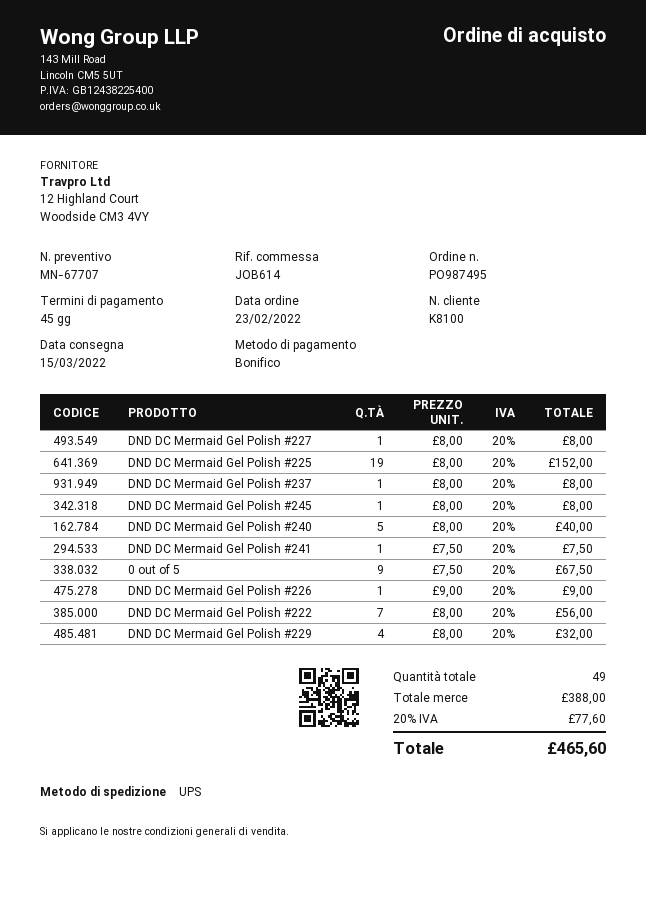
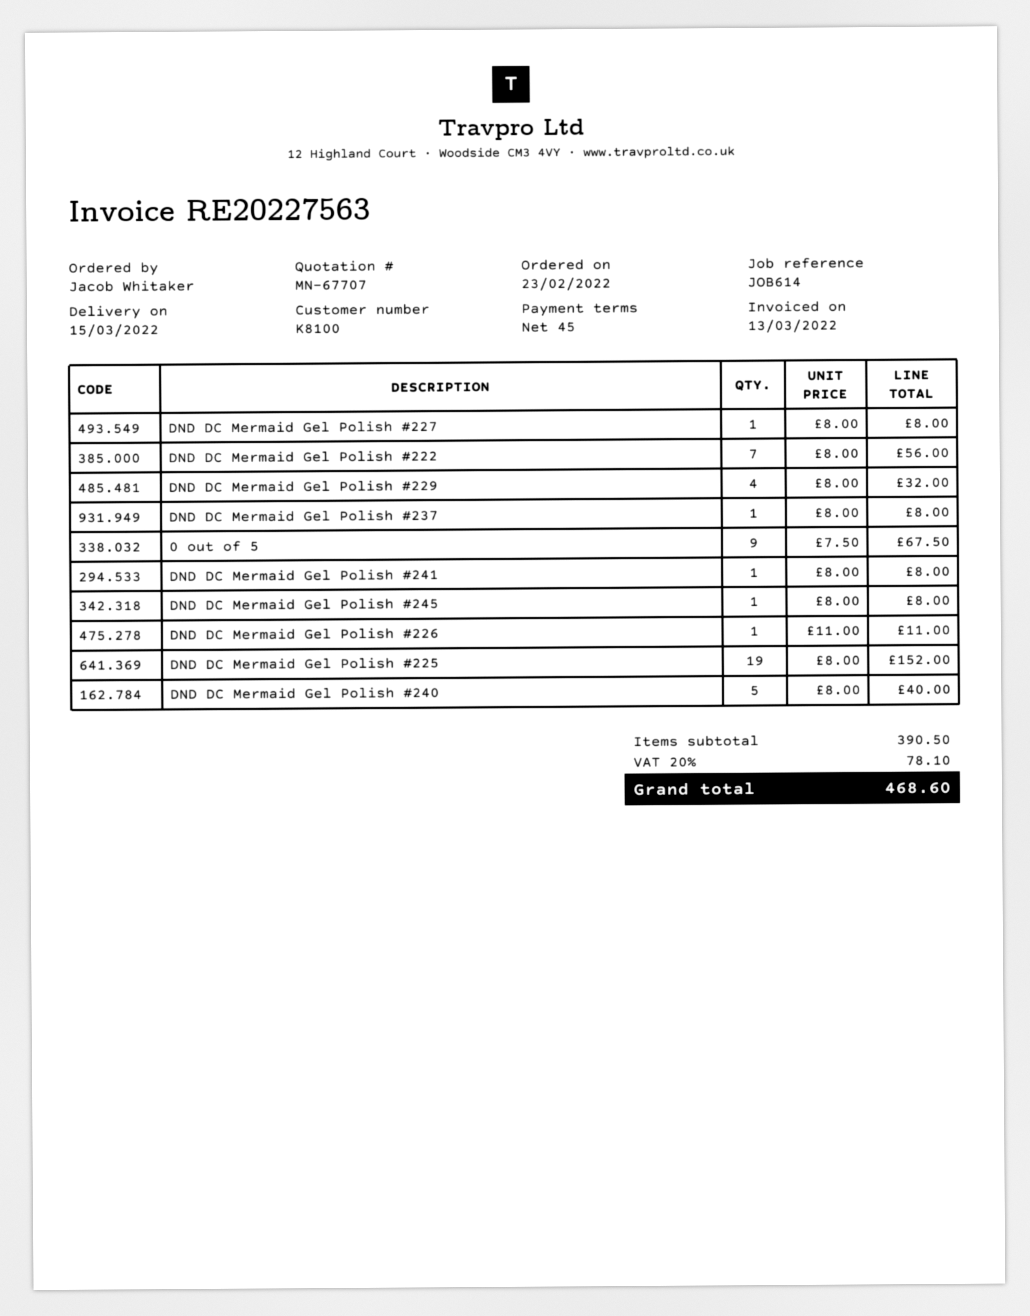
DND DC Mermaid Gel Polish #241: 1 x 7.50 = 7.50 -> 1 x 8.00 = 8.00
DND DC Mermaid Gel Polish #226: 1 x 9.00 = 9.00 -> 1 x 11.00 = 11.00
subtotal: 388.00 -> 390.50
tax: 20% = 77.60 -> 20% = 78.10
total: 465.60 -> 468.60

